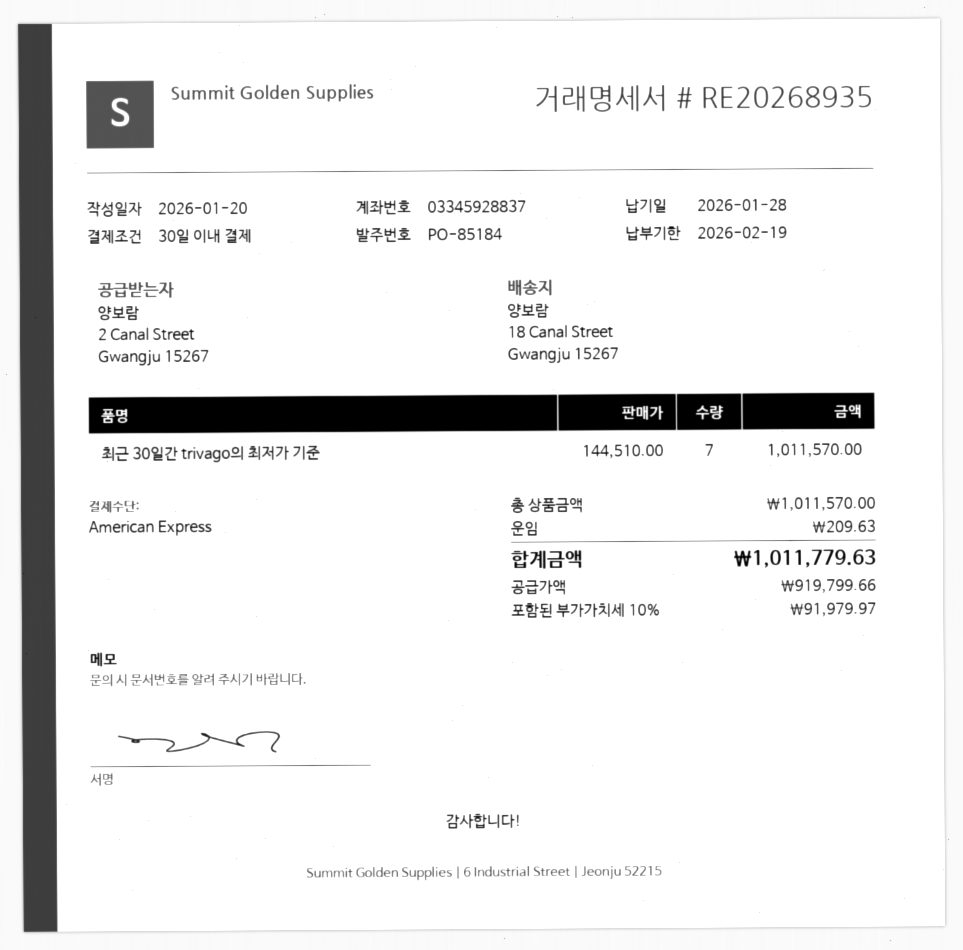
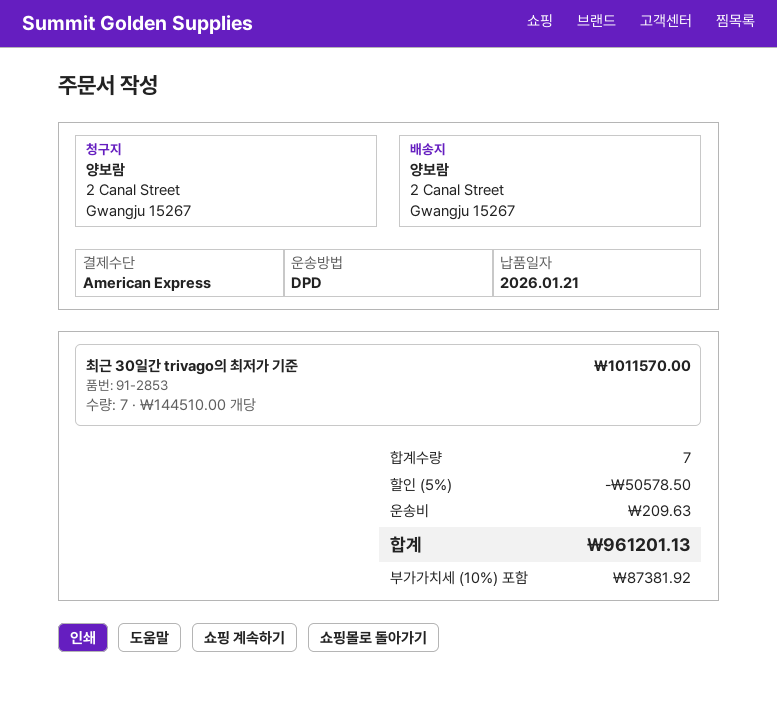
delivery date: 2026-01-28 -> 2026-01-21
ship to: 18 Canal Street, Gwangju 15267 -> 2 Canal Street, Gwangju 15267
discount: none -> 5% = 50578.50
tax: 10% = 91979.97 -> 10% = 87381.92
total: 1011779.63 -> 961201.13

